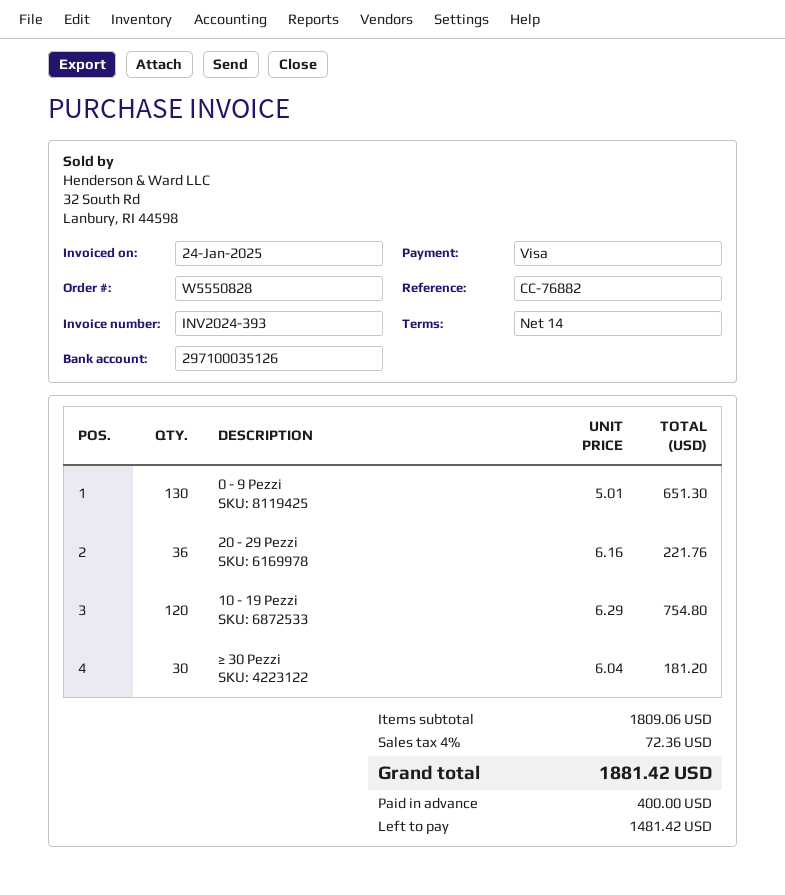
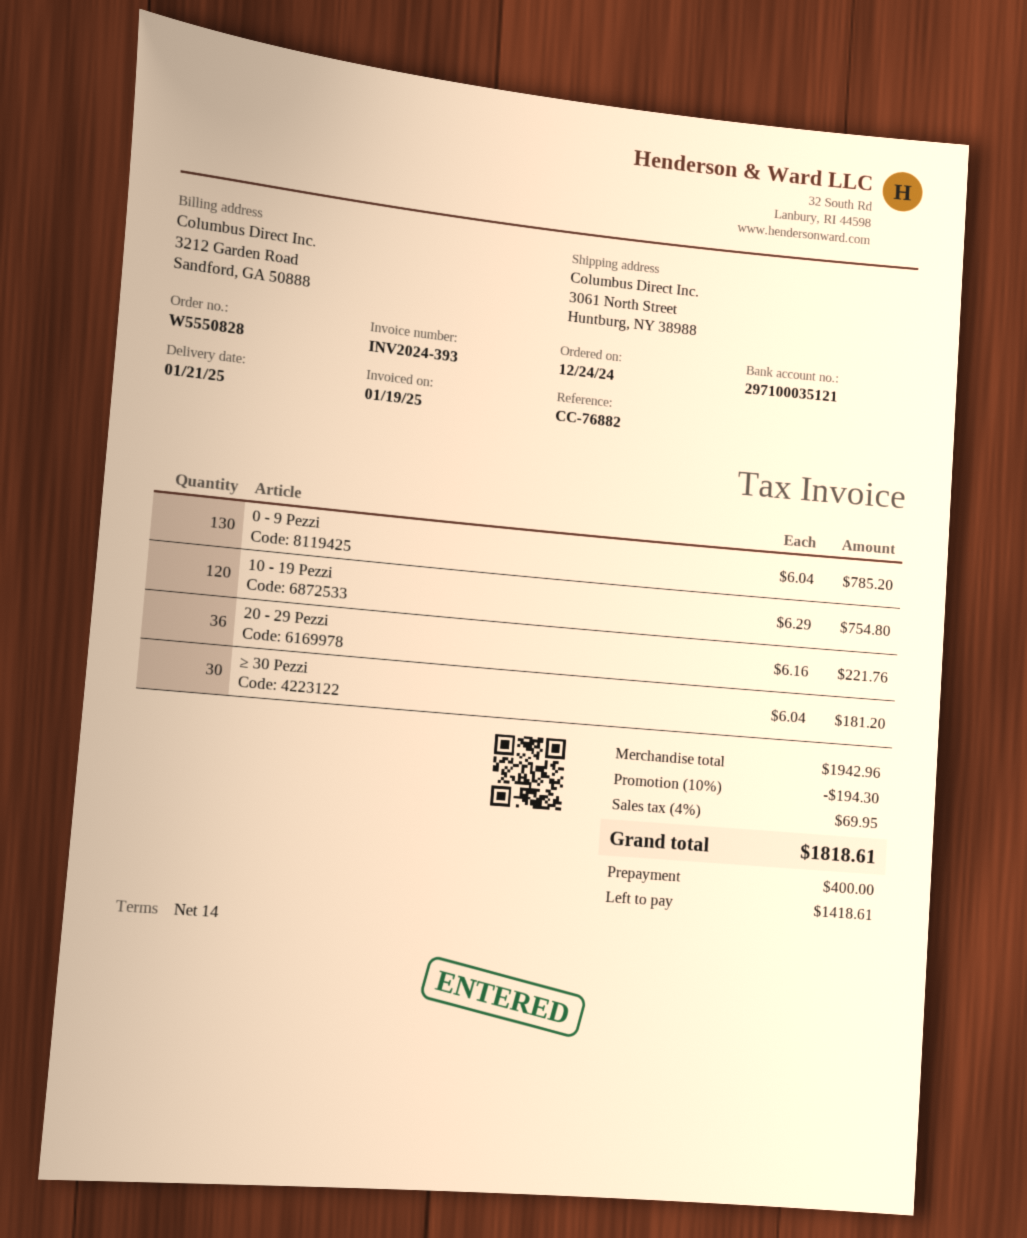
invoice date: 2025-01-24 -> 2025-01-19
bank account: 297100035126 -> 297100035121
0 - 9 Pezzi: 130 x 5.01 = 651.30 -> 130 x 6.04 = 785.20
subtotal: 1809.06 -> 1942.96
discount: none -> 10% = 194.30
tax: 4% = 72.36 -> 4% = 69.95
total: 1881.42 -> 1818.61
balance: 1481.42 -> 1418.61

